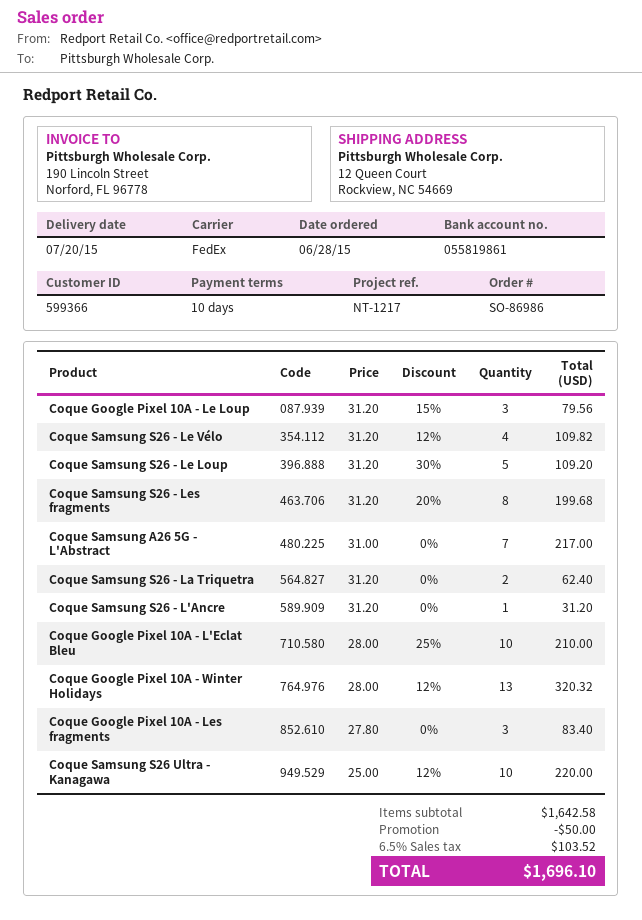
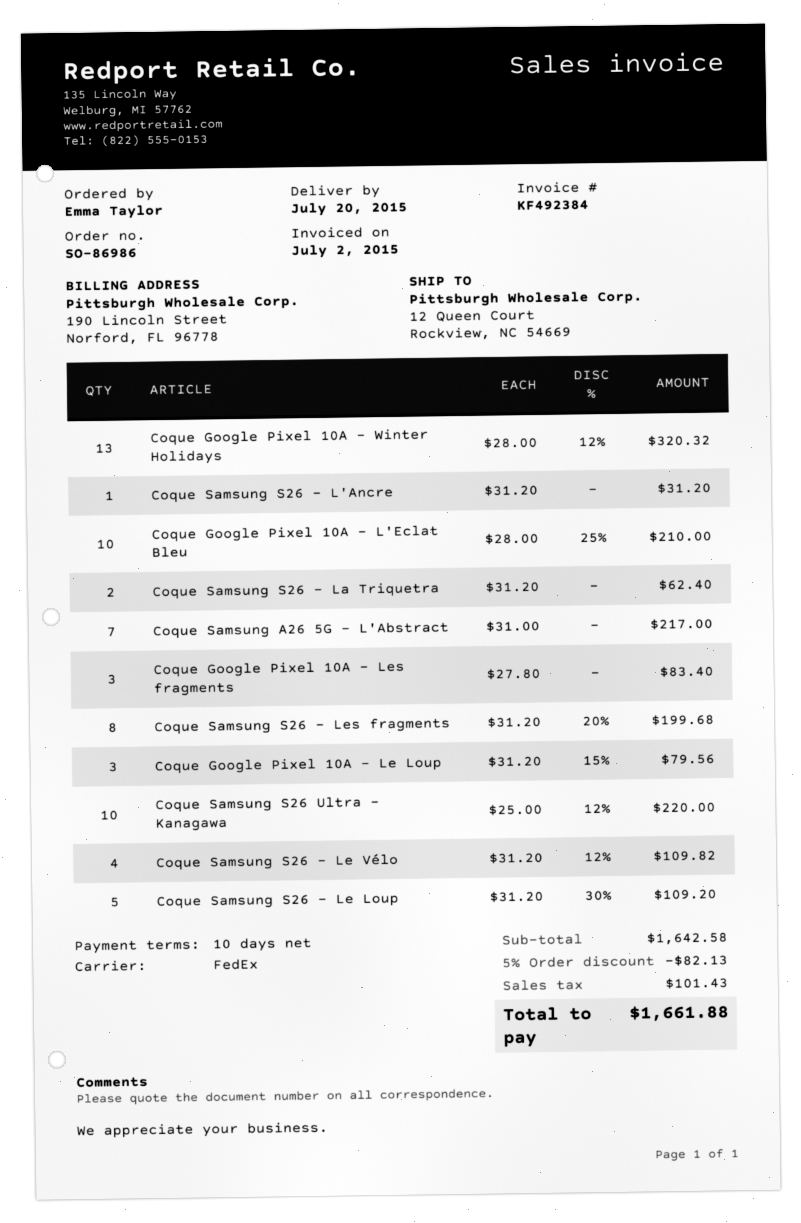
discount: 50.00 -> 82.13
tax: 103.52 -> 101.43
total: 1696.10 -> 1661.88

